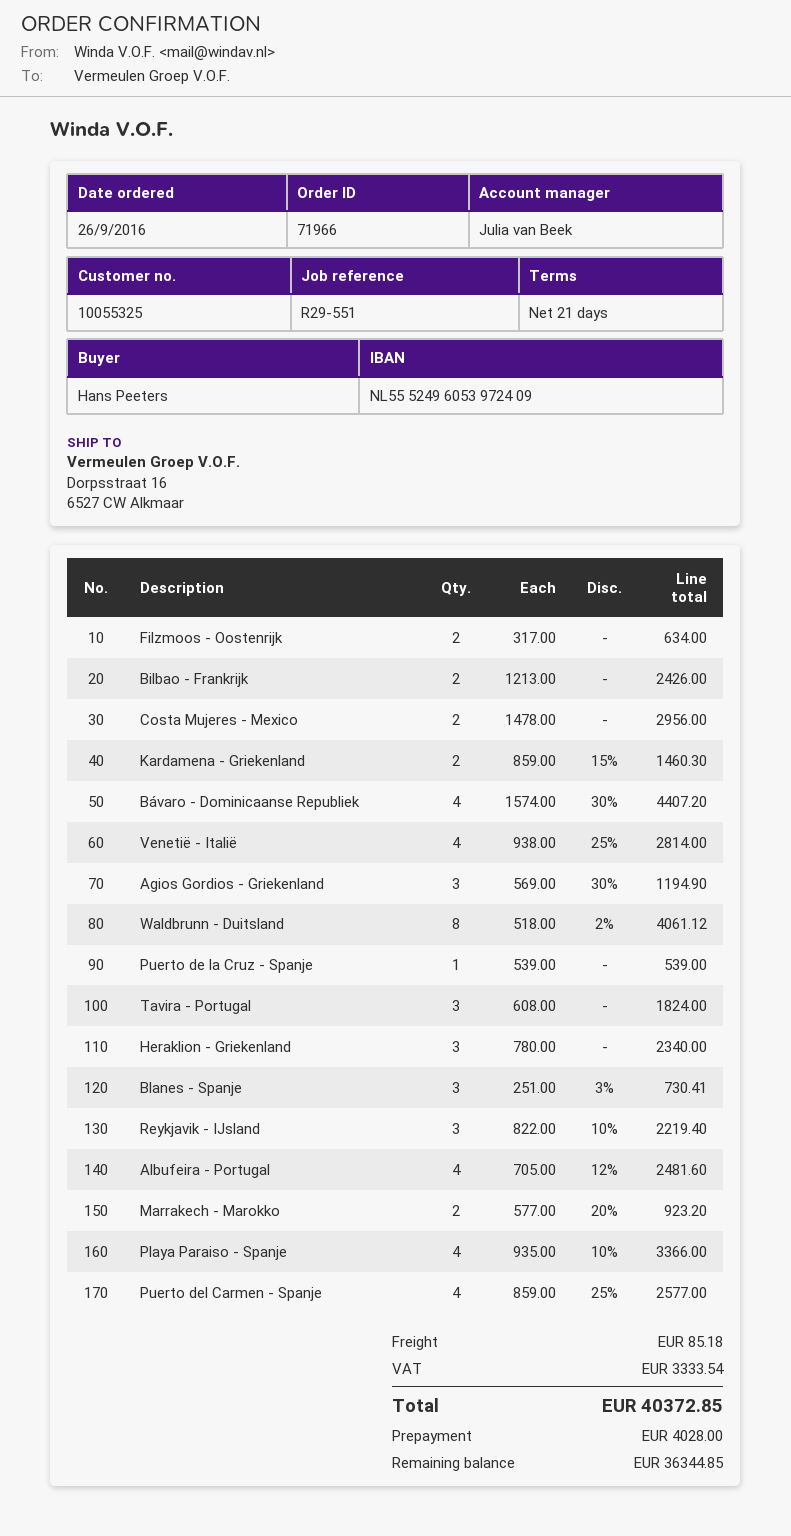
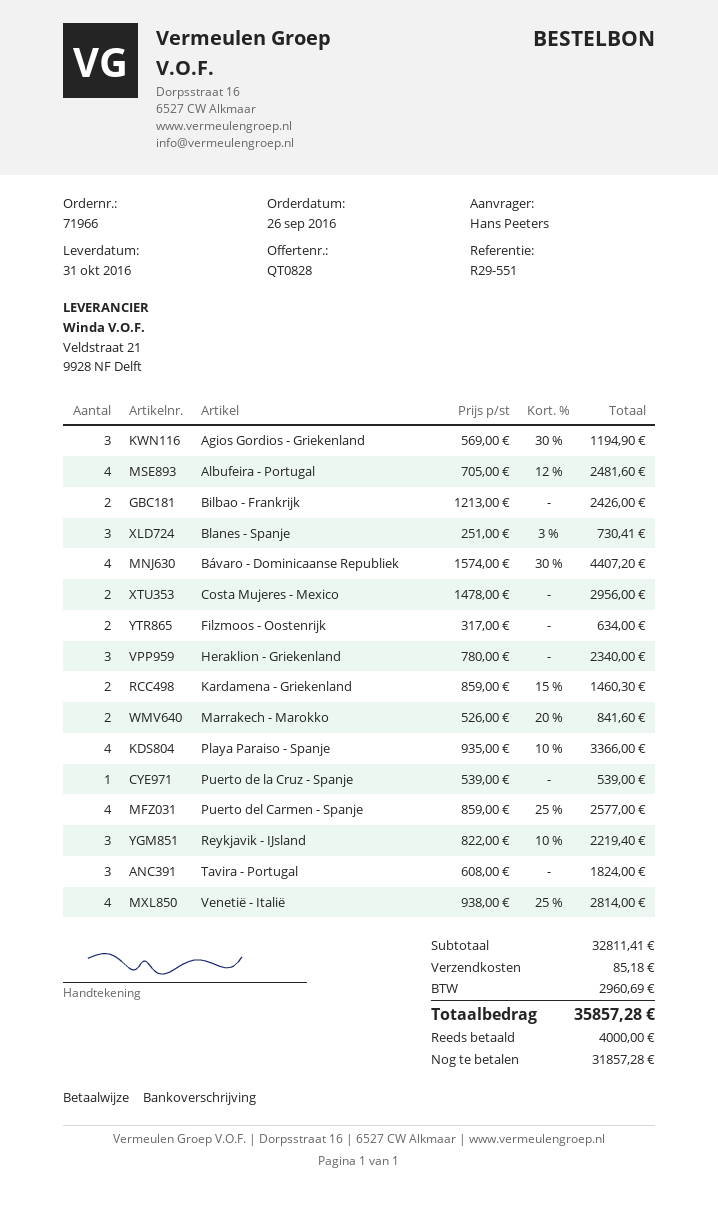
Waldbrunn - Duitsland: 8 x 518.00 - 2% = 4061.12 -> none
Marrakech - Marokko: 2 x 577.00 - 20% = 923.20 -> 2 x 526.00 - 20% = 841.60
tax: 3333.54 -> 2960.69
total: 40372.85 -> 35857.28
deposit: 4028.00 -> 4000.00
balance: 36344.85 -> 31857.28

